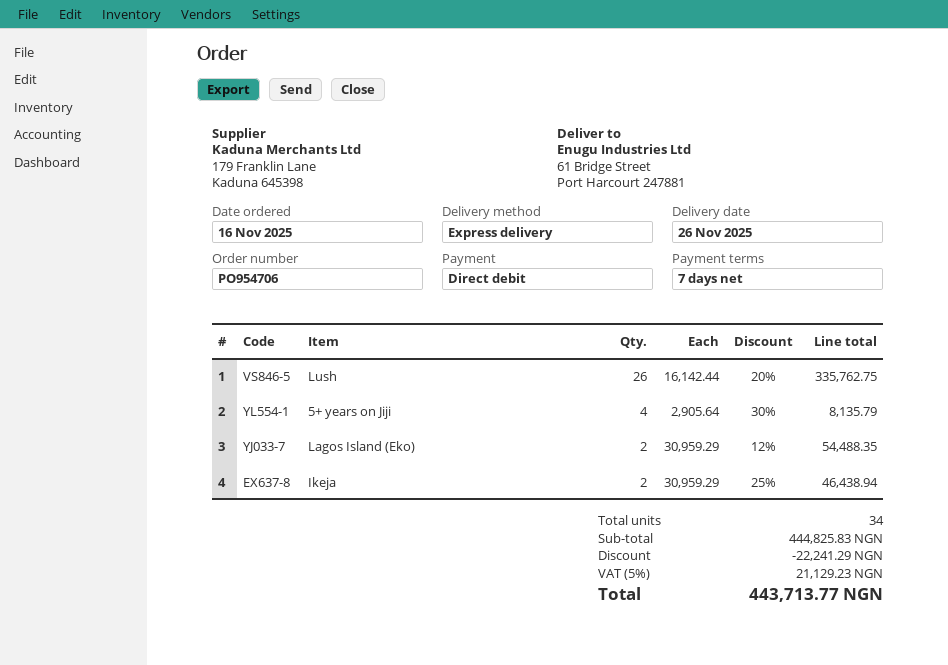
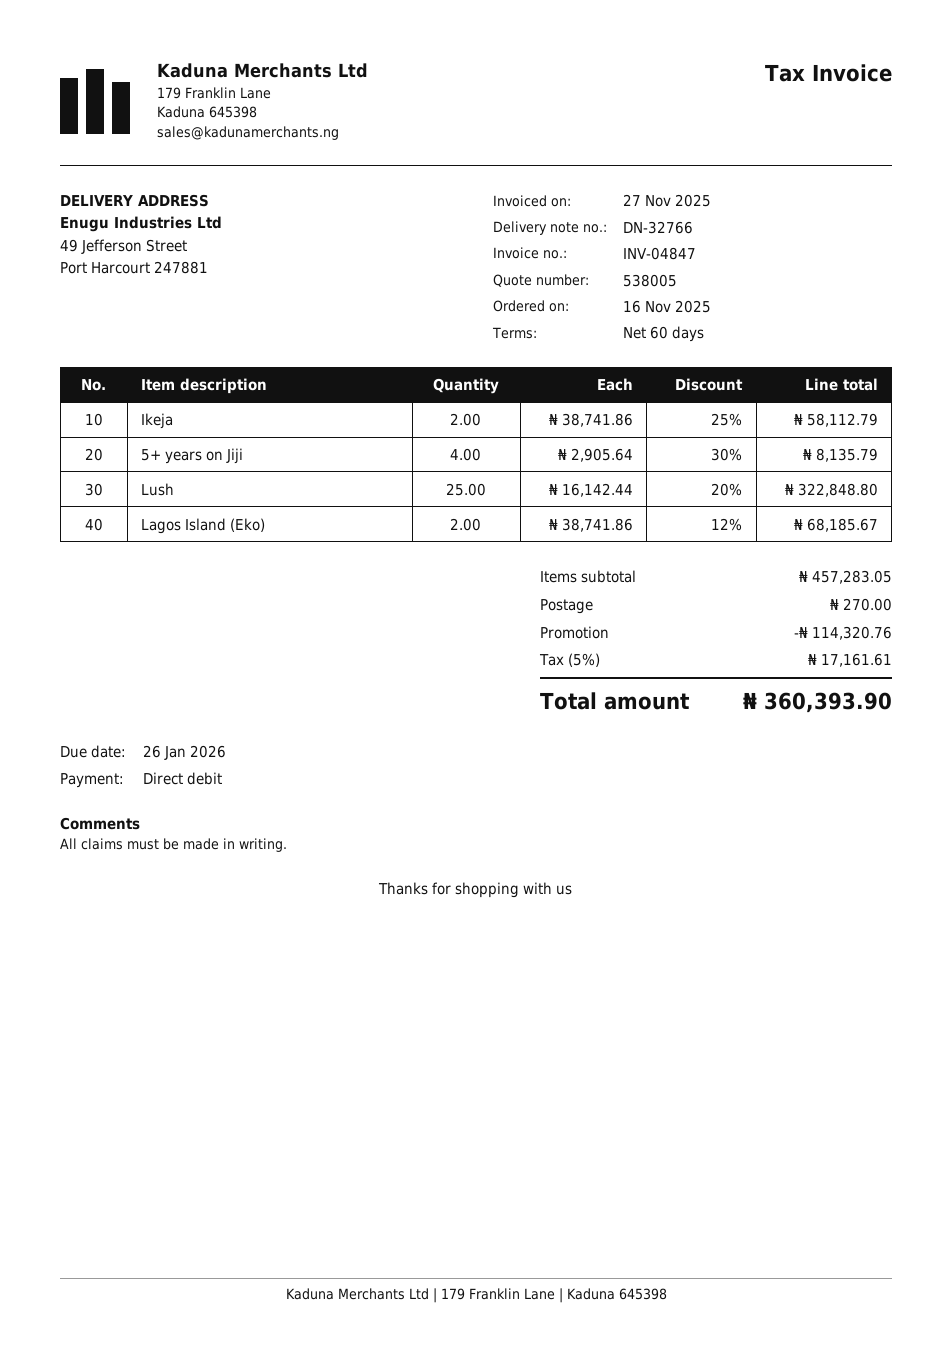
payment terms: 7 days -> 60 days
ship to: 61 Bridge Street, Port Harcourt 247881 -> 49 Jefferson Street, Port Harcourt 247881
Lush: 26 x 16142.44 - 20% = 335762.75 -> 25 x 16142.44 - 20% = 322848.80
Lagos Island (Eko): 2 x 30959.29 - 12% = 54488.35 -> 2 x 38741.86 - 12% = 68185.67
Ikeja: 2 x 30959.29 - 25% = 46438.94 -> 2 x 38741.86 - 25% = 58112.79
subtotal: 444825.83 -> 457283.05
discount: 22241.29 -> 114320.76
shipping: none -> 270.00
tax: 5% = 21129.23 -> 5% = 17161.61
total: 443713.77 -> 360393.90

